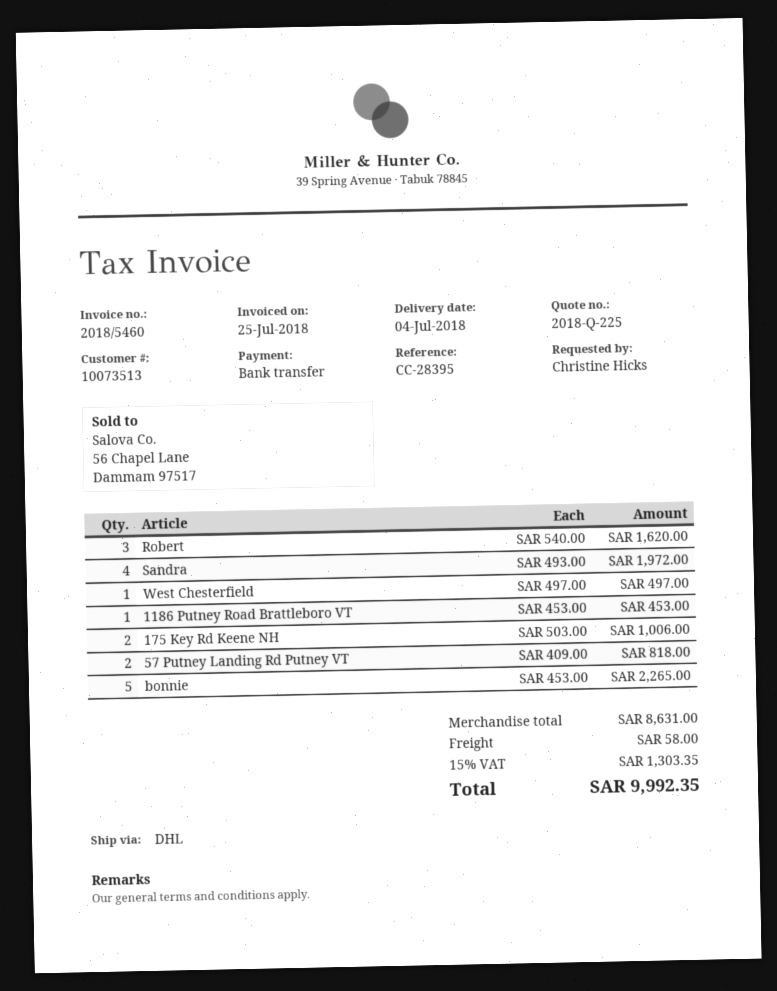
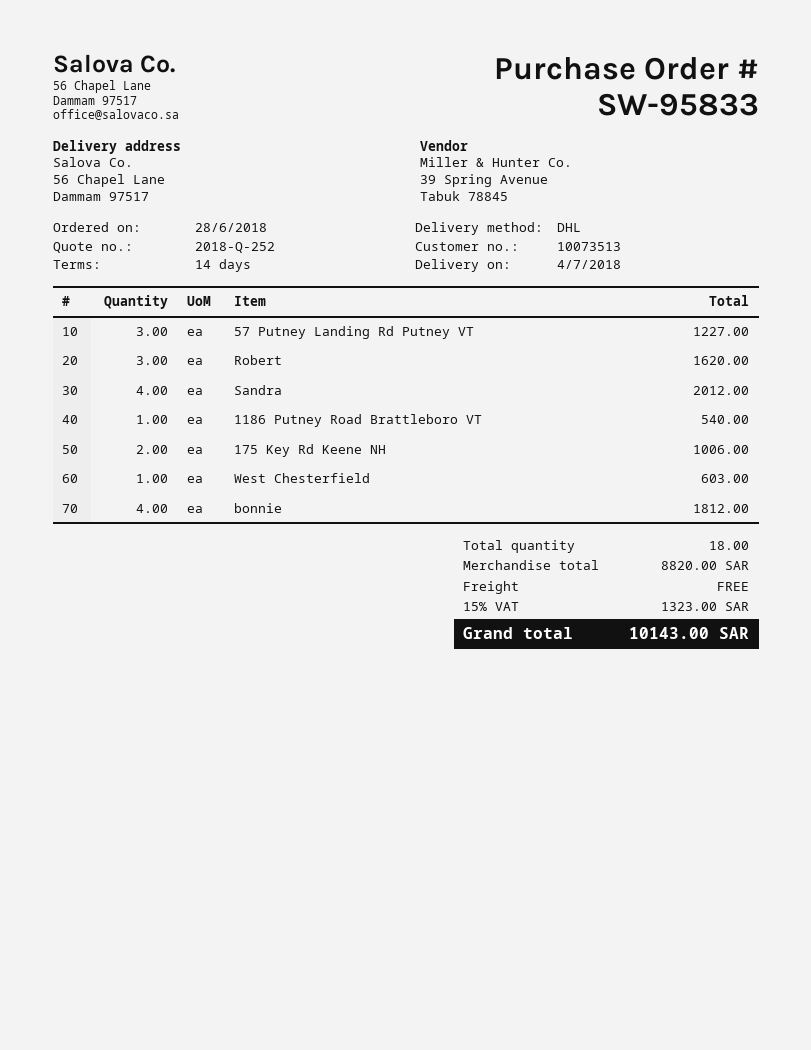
quote number: 2018-Q-225 -> 2018-Q-252
Sandra: 4 for 1972.00 -> 4 for 2012.00
West Chesterfield: 1 for 497.00 -> 1 for 603.00
1186 Putney Road Brattleboro VT: 1 for 453.00 -> 1 for 540.00
57 Putney Landing Rd Putney VT: 2 for 818.00 -> 3 for 1227.00
bonnie: 5 for 2265.00 -> 4 for 1812.00
subtotal: 8631.00 -> 8820.00
shipping: 58.00 -> 0.00
tax: 15% = 1303.35 -> 15% = 1323.00
total: 9992.35 -> 10143.00

